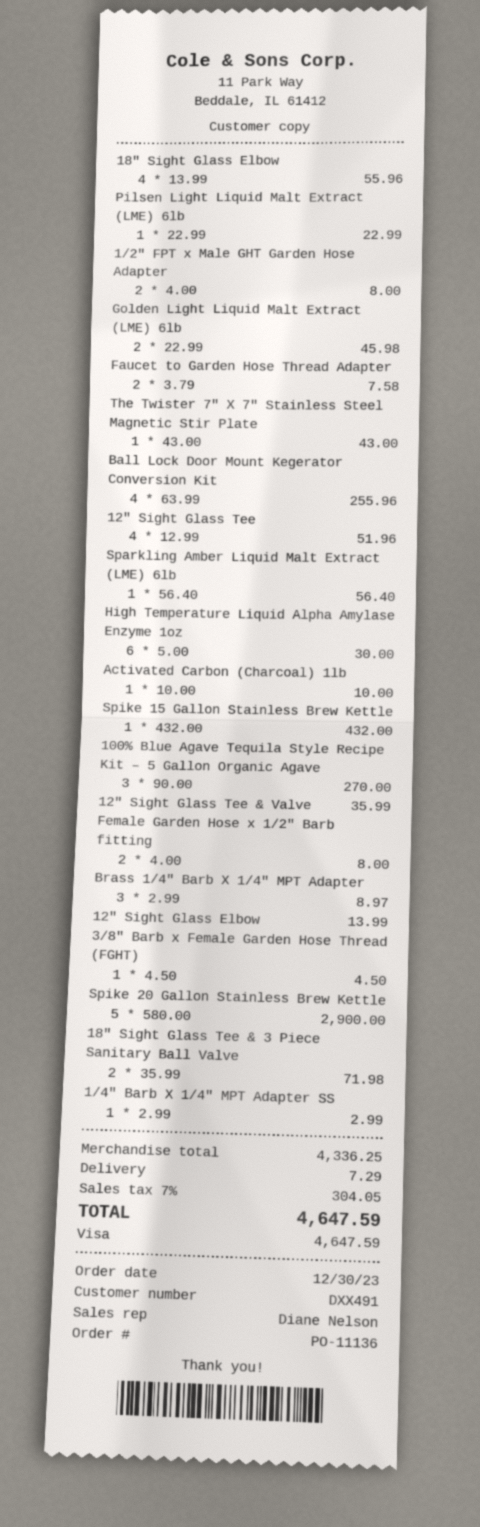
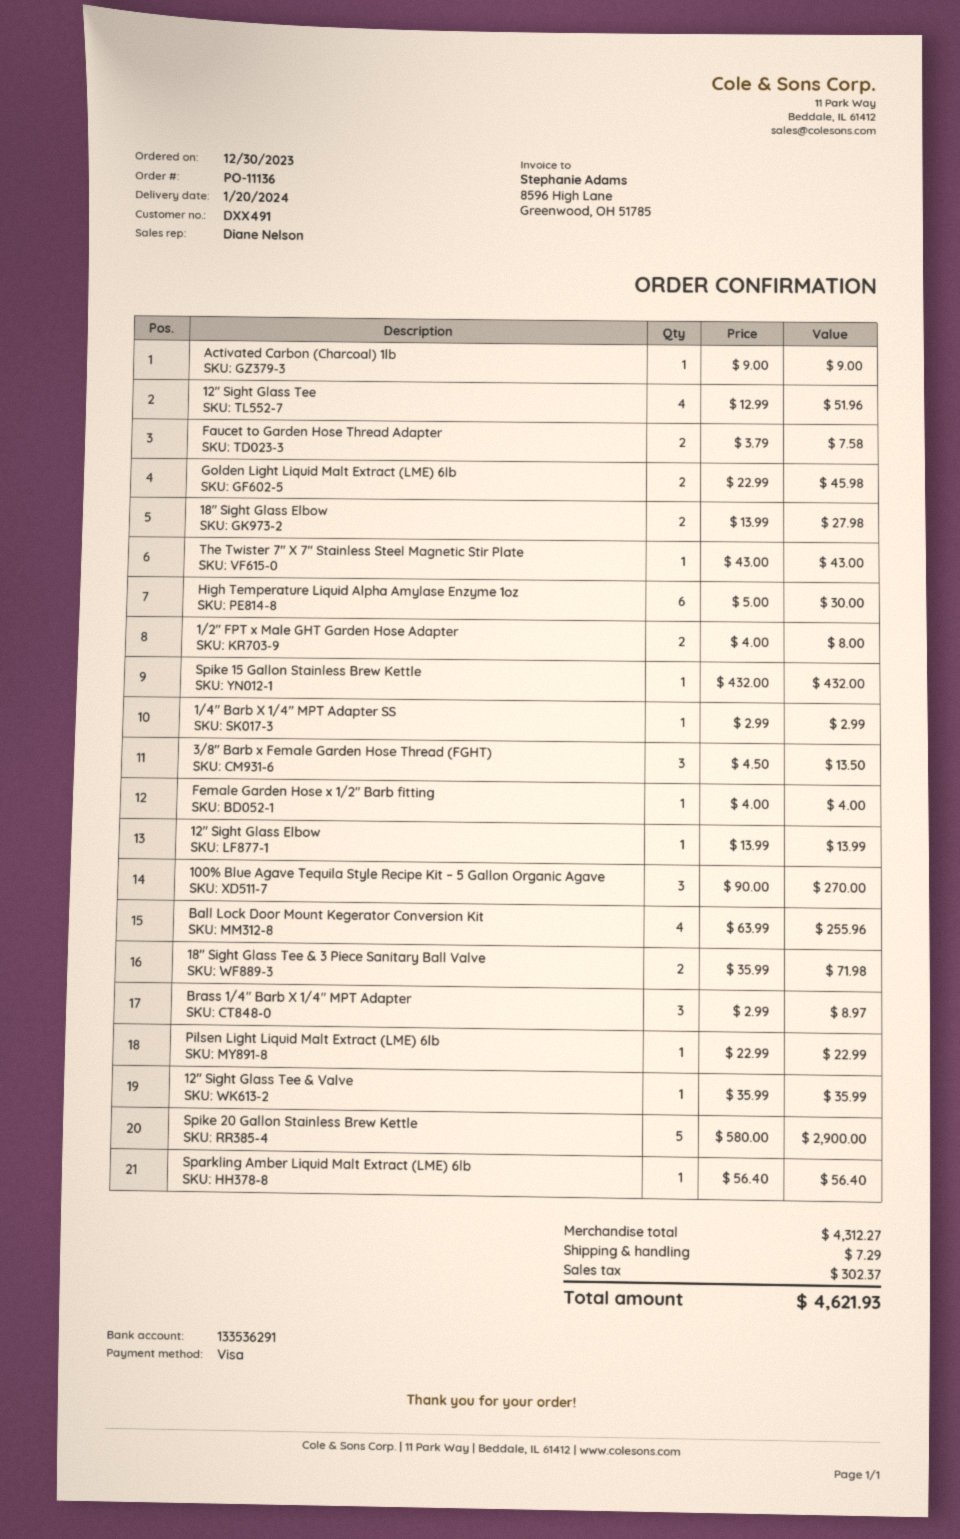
18" Sight Glass Elbow: 4 x 13.99 = 55.96 -> 2 x 13.99 = 27.98
Activated Carbon (Charcoal) 1lb: 1 x 10.00 = 10.00 -> 1 x 9.00 = 9.00
Female Garden Hose x 1/2" Barb fitting: 2 x 4.00 = 8.00 -> 1 x 4.00 = 4.00
3/8" Barb x Female Garden Hose Thread (FGHT): 1 x 4.50 = 4.50 -> 3 x 4.50 = 13.50
subtotal: 4336.25 -> 4312.27
tax: 304.05 -> 302.37
total: 4647.59 -> 4621.93

